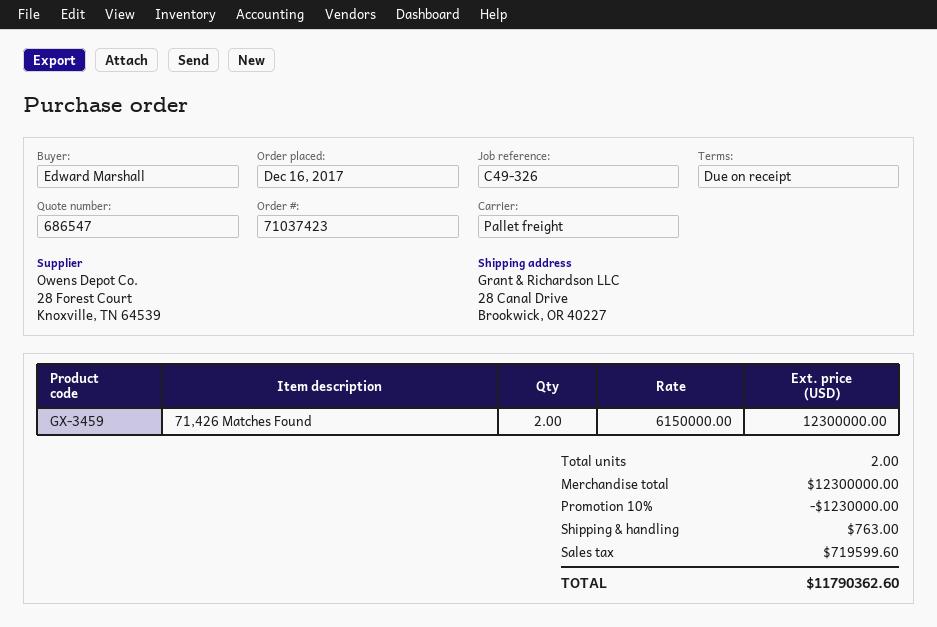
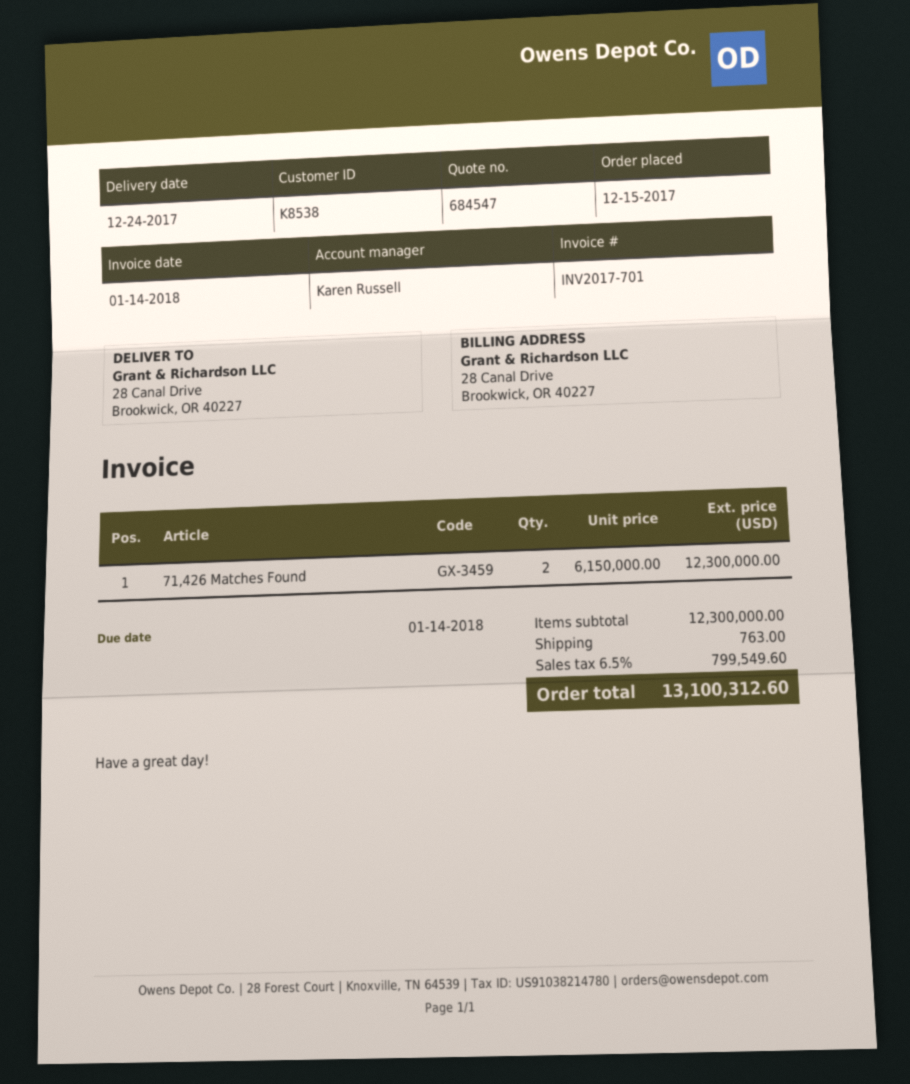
quote number: 686547 -> 684547
order date: 2017-12-16 -> 2017-12-15
discount: 10% = 1230000.00 -> none
tax: 719599.60 -> 799549.60
total: 11790362.60 -> 13100312.60

